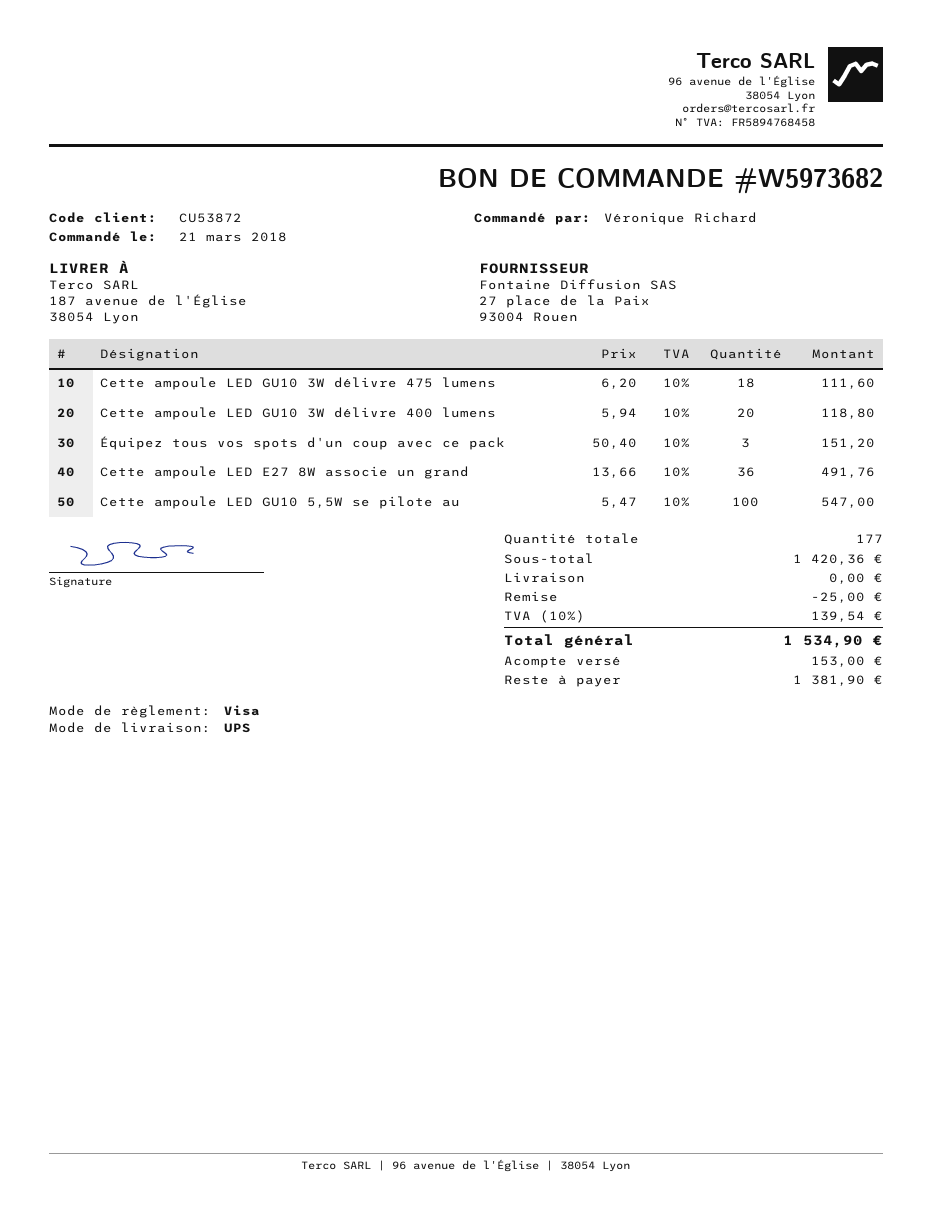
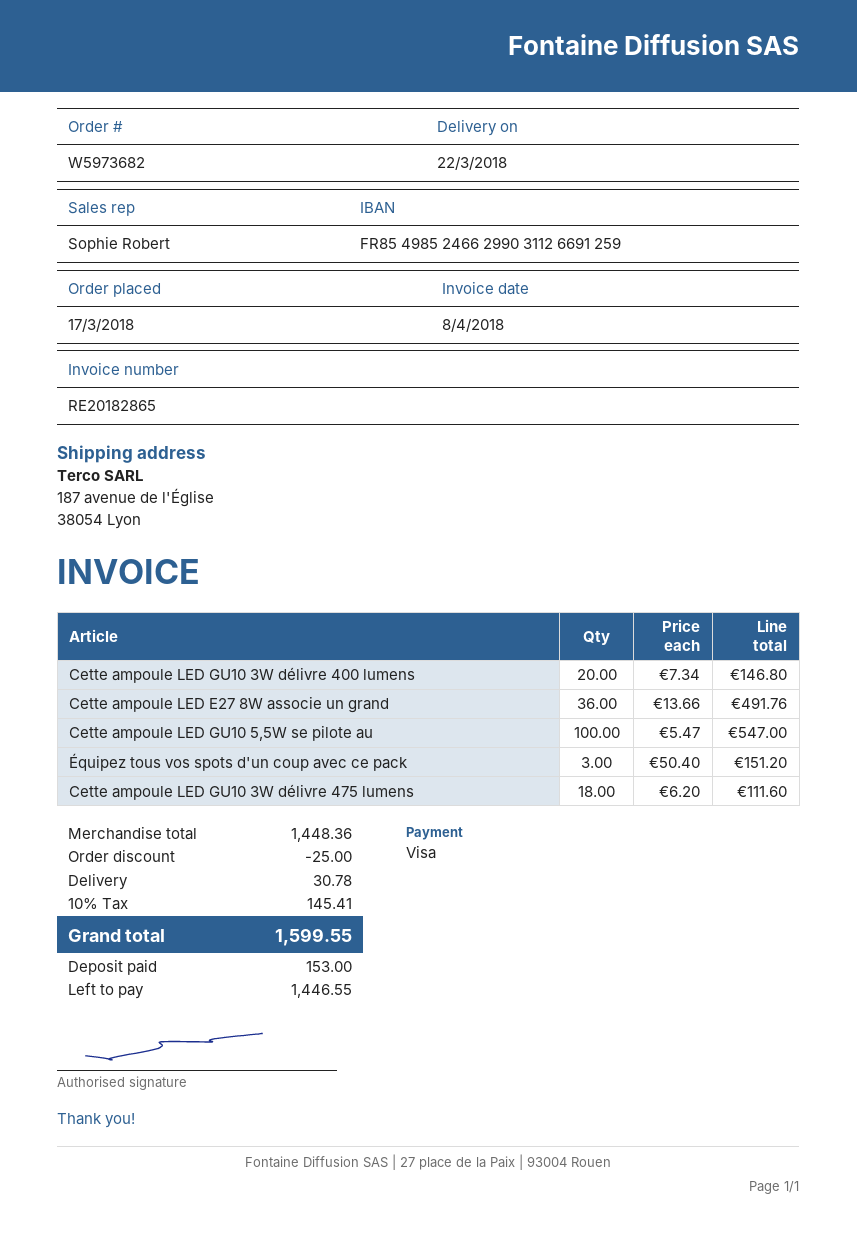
order date: 2018-03-21 -> 2018-03-17
Cette ampoule LED GU10 3W délivre 400 lumens: 20 x 5.94 = 118.80 -> 20 x 7.34 = 146.80
subtotal: 1420.36 -> 1448.36
shipping: 0.00 -> 30.78
tax: 10% = 139.54 -> 10% = 145.41
total: 1534.90 -> 1599.55
balance: 1381.90 -> 1446.55

